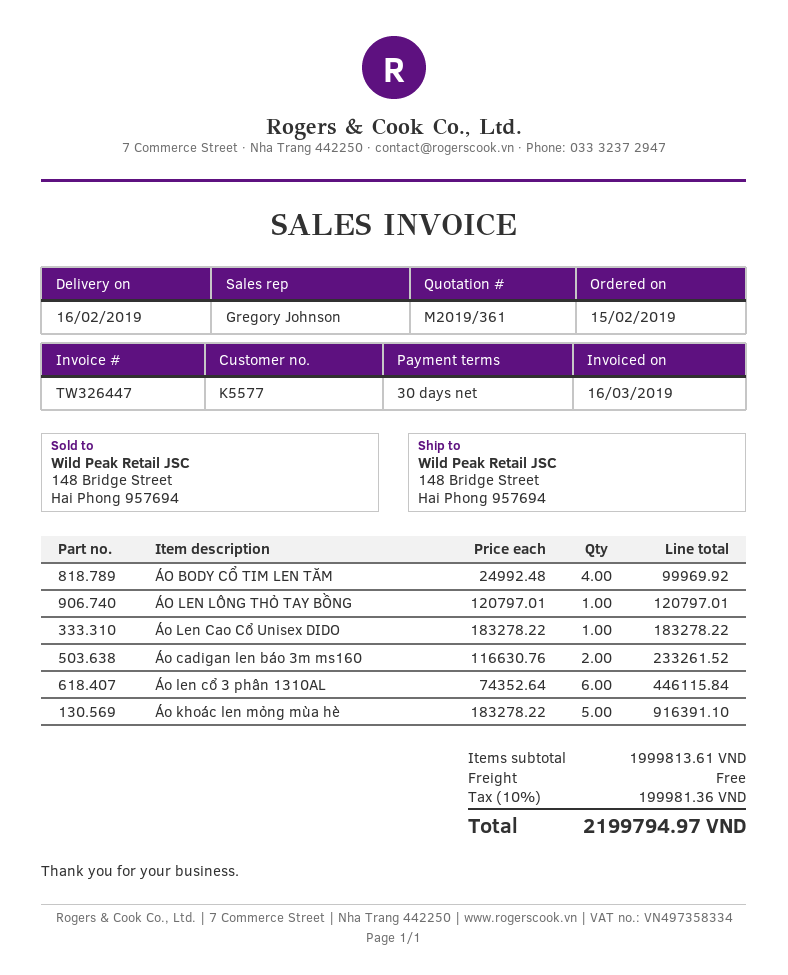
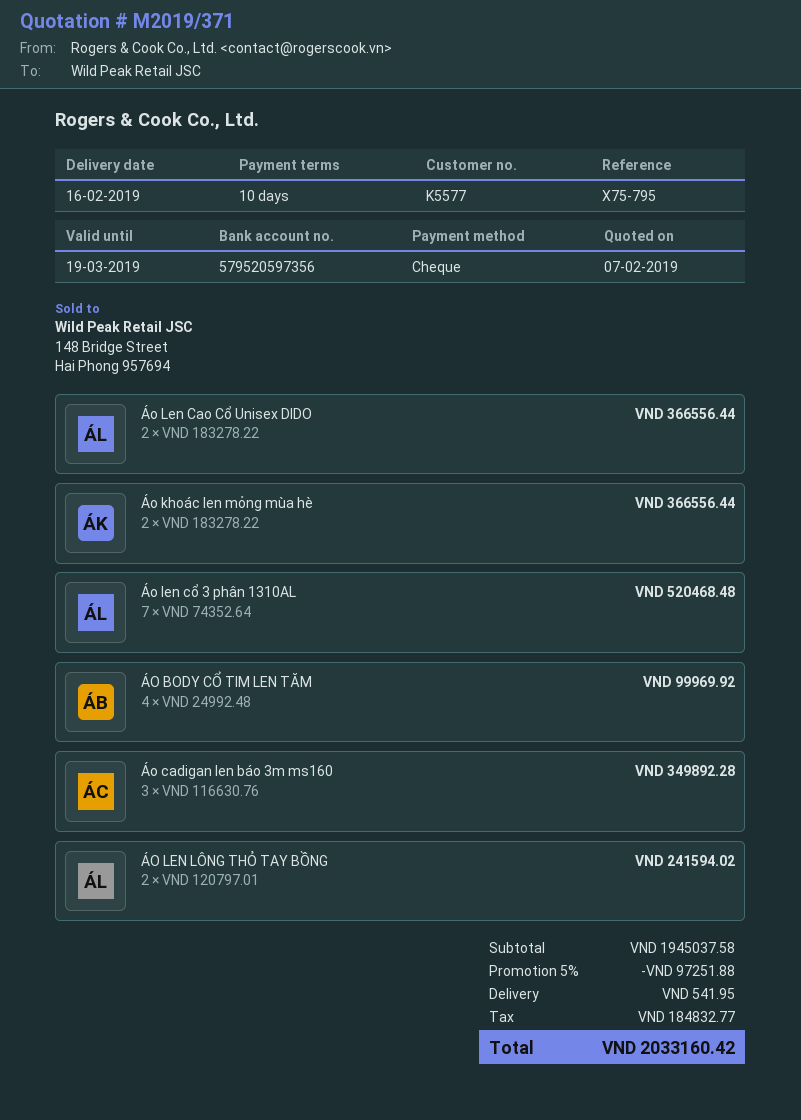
quote number: M2019/361 -> M2019/371
payment terms: 30 days -> 10 days
ÁO LEN LÔNG THỎ TAY BỒNG: 1 x 120797.01 = 120797.01 -> 2 x 120797.01 = 241594.02
Áo Len Cao Cổ Unisex DIDO: 1 x 183278.22 = 183278.22 -> 2 x 183278.22 = 366556.44
Áo cadigan len báo 3m ms160: 2 x 116630.76 = 233261.52 -> 3 x 116630.76 = 349892.28
Áo len cổ 3 phân 1310AL: 6 x 74352.64 = 446115.84 -> 7 x 74352.64 = 520468.48
Áo khoác len mỏng mùa hè: 5 x 183278.22 = 916391.10 -> 2 x 183278.22 = 366556.44
subtotal: 1999813.61 -> 1945037.58
discount: none -> 5% = 97251.88
shipping: 0.00 -> 541.95
tax: 199981.36 -> 184832.77
total: 2199794.97 -> 2033160.42

